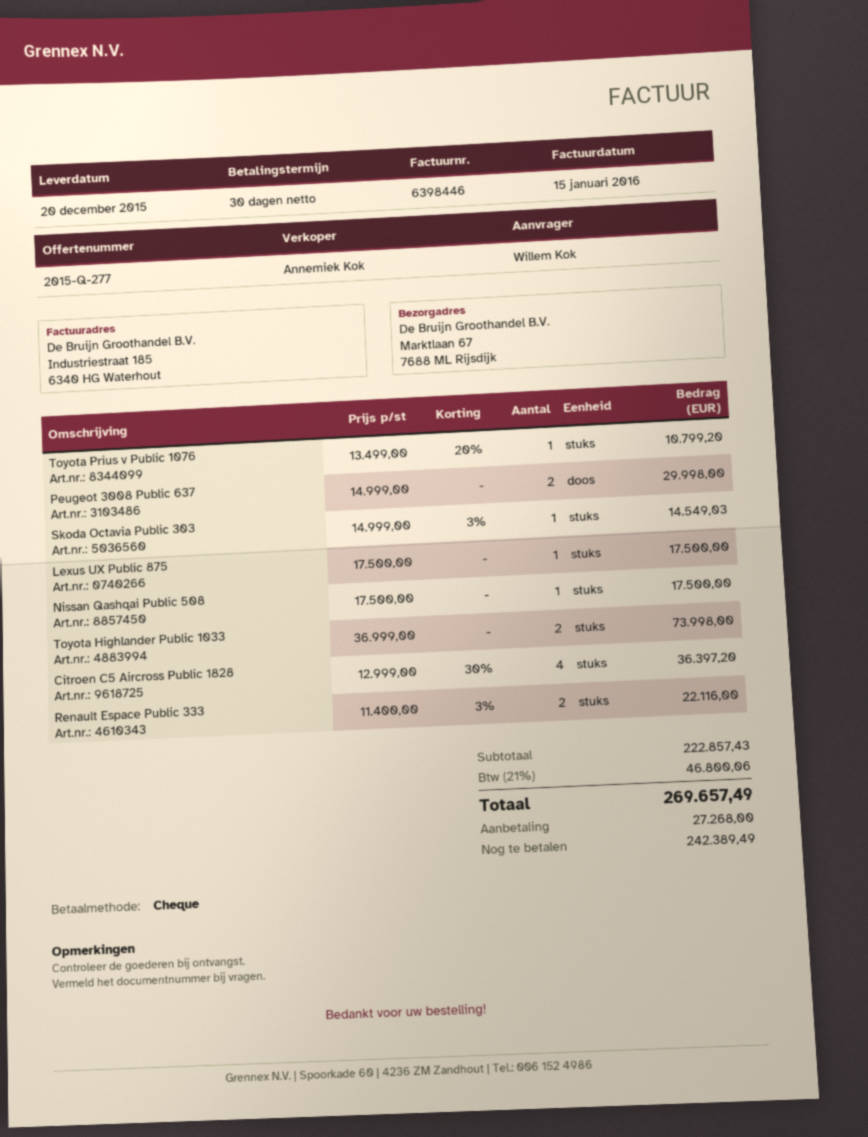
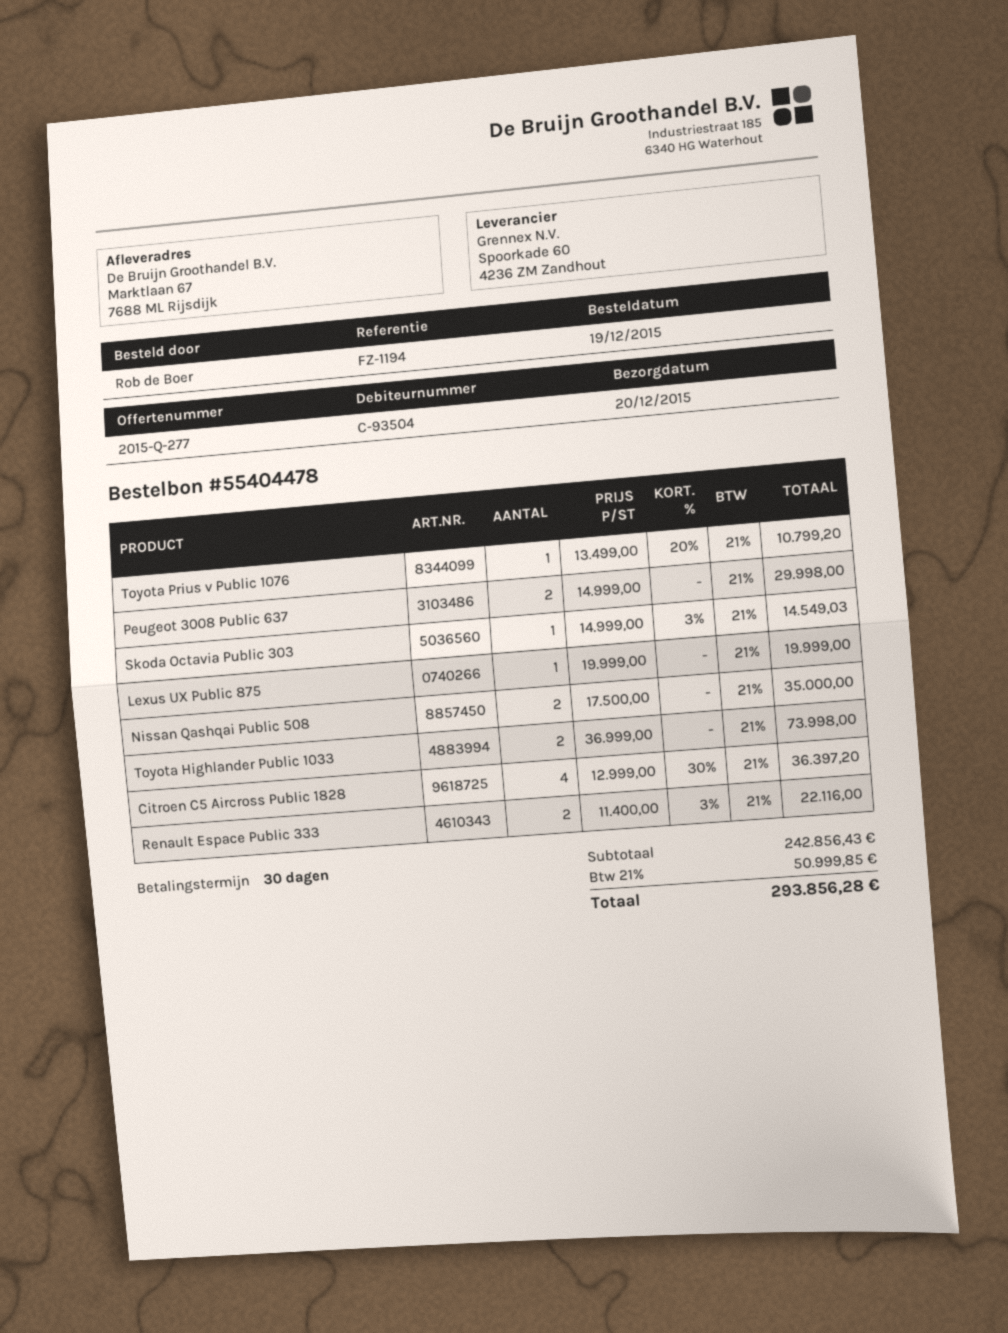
ordered by: Willem Kok -> Rob de Boer
Lexus UX Public 875: 1 x 17500.00 = 17500.00 -> 1 x 19999.00 = 19999.00
Nissan Qashqai Public 508: 1 x 17500.00 = 17500.00 -> 2 x 17500.00 = 35000.00
subtotal: 222857.43 -> 242856.43
tax: 21% = 46800.06 -> 21% = 50999.85
total: 269657.49 -> 293856.28

